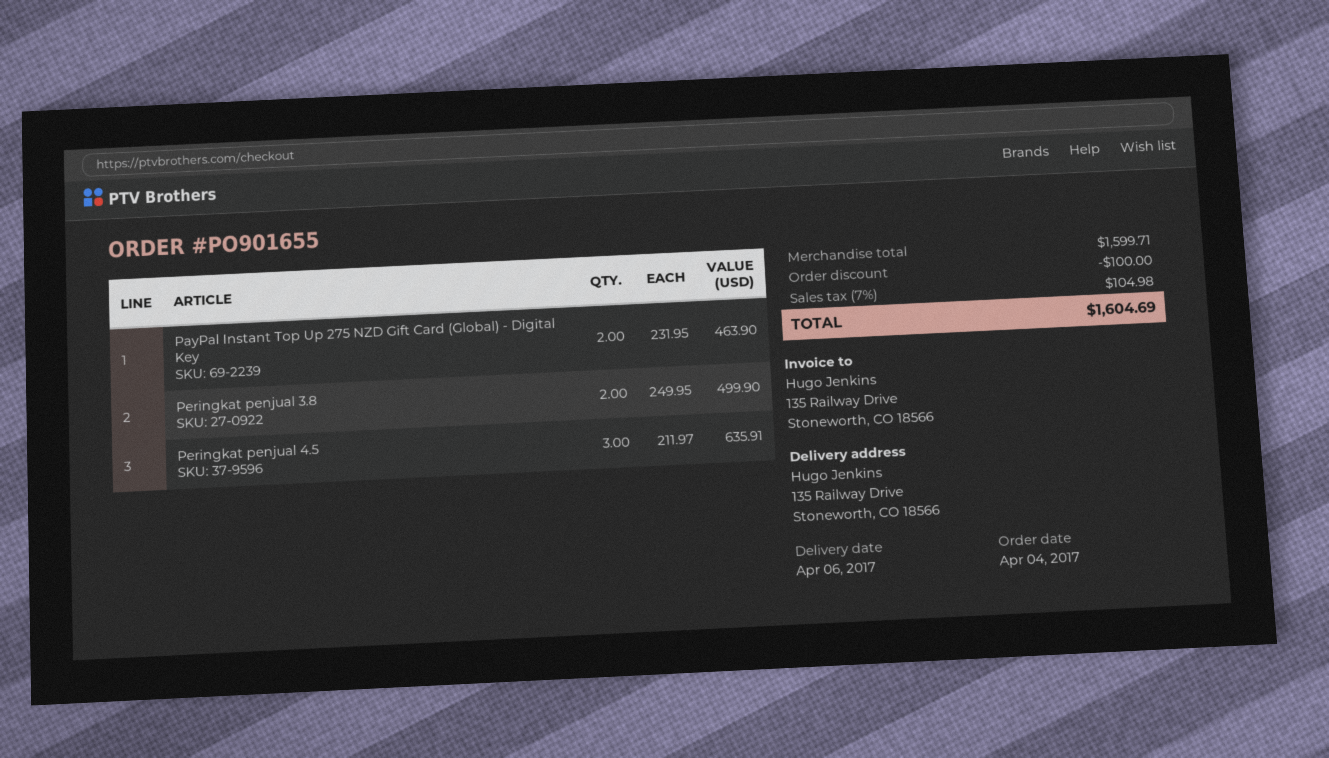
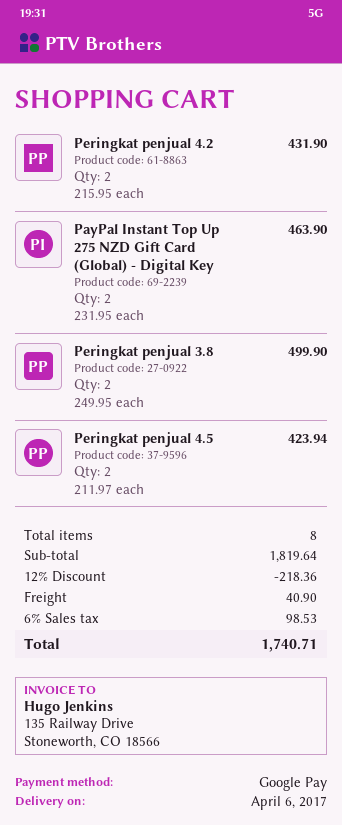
Peringkat penjual 4.5: 3 x 211.97 = 635.91 -> 2 x 211.97 = 423.94
Peringkat penjual 4.2: none -> 2 x 215.95 = 431.90
subtotal: 1599.71 -> 1819.64
discount: 100.00 -> 218.36
shipping: none -> 40.90
tax: 7% = 104.98 -> 6% = 98.53
total: 1604.69 -> 1740.71

